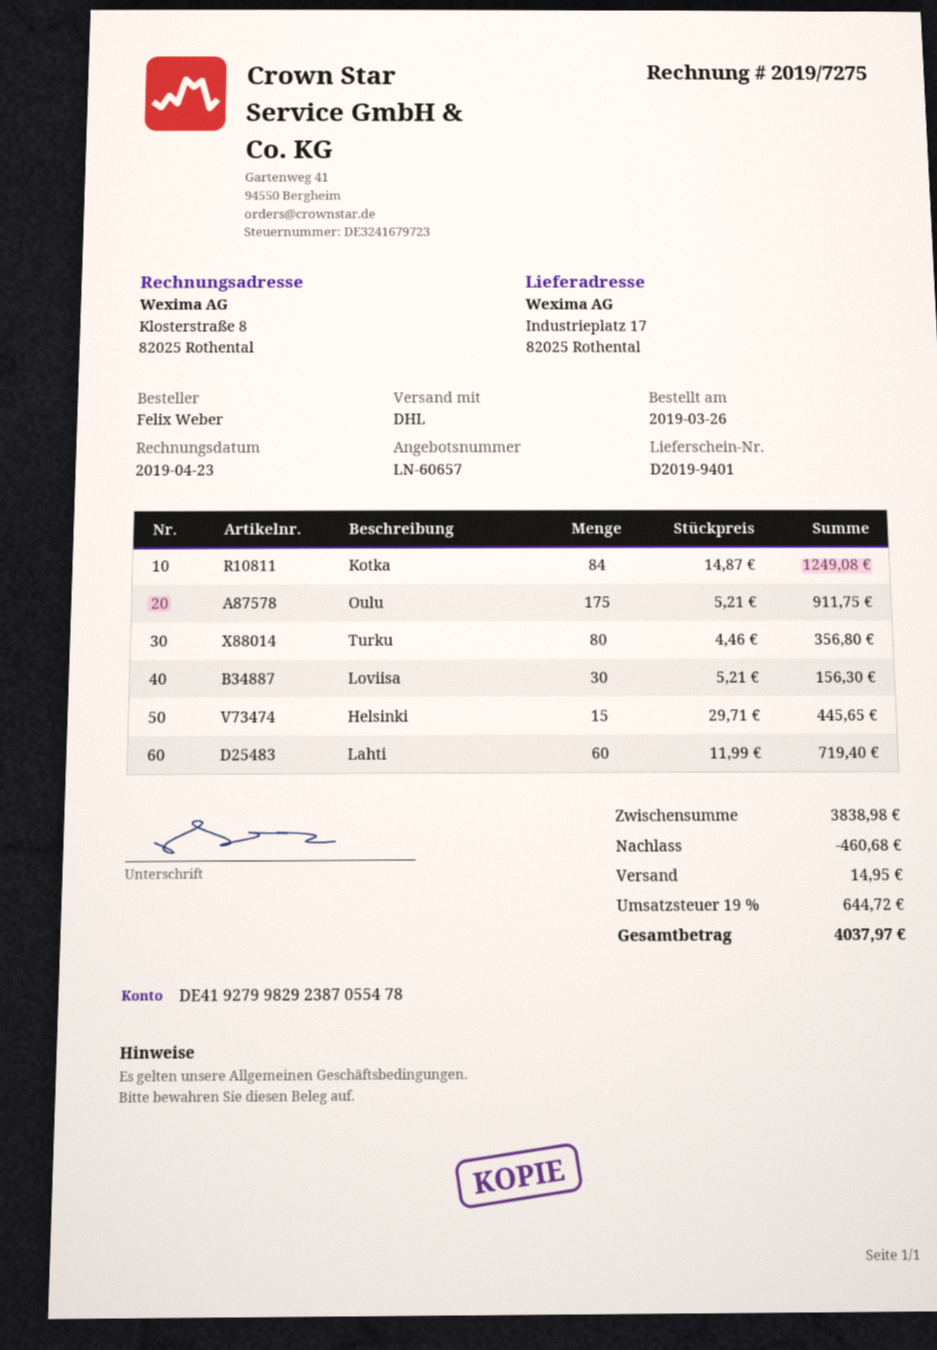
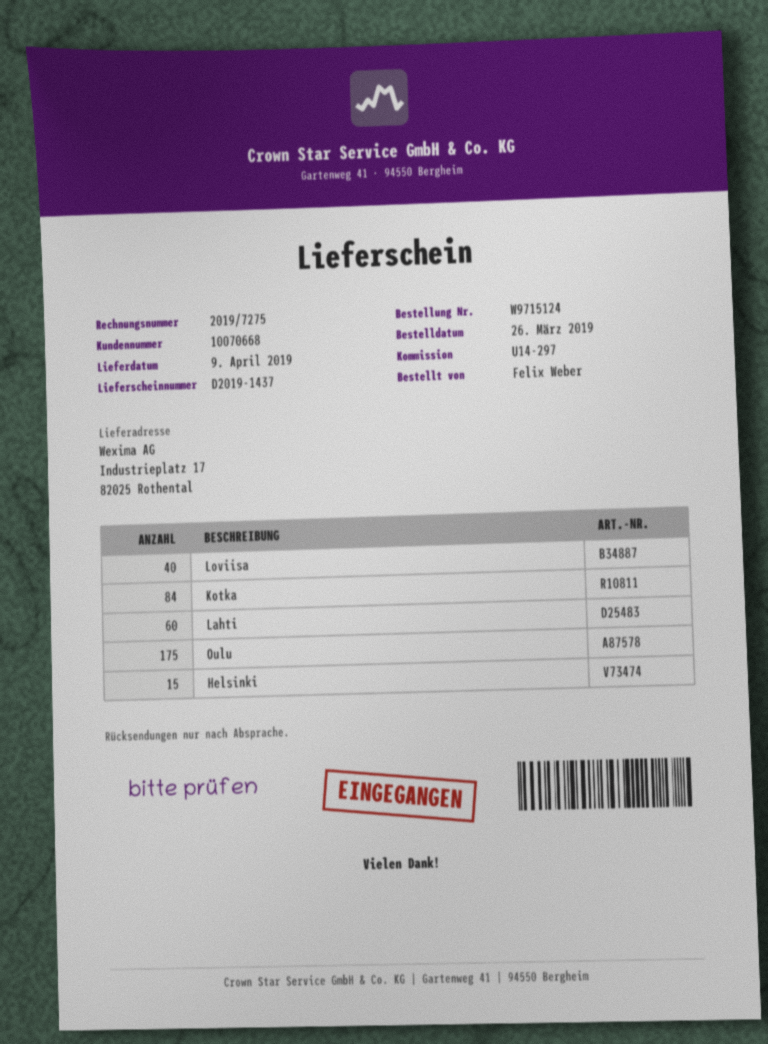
delivery note number: D2019-9401 -> D2019-1437
Turku: 80 -> none
Loviisa: 30 -> 40

